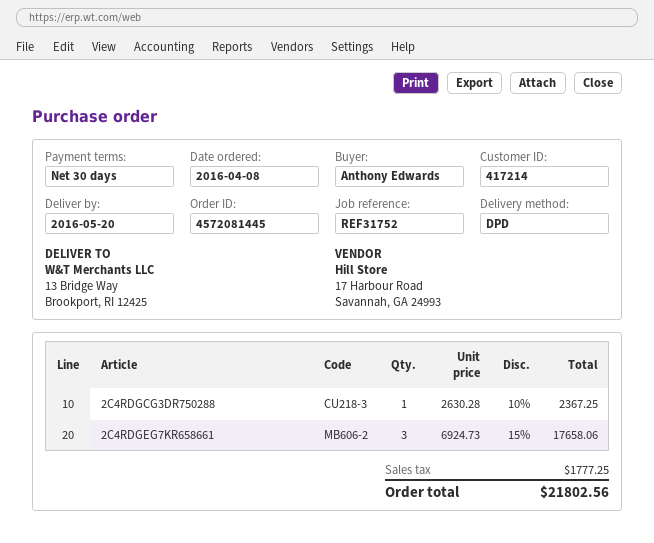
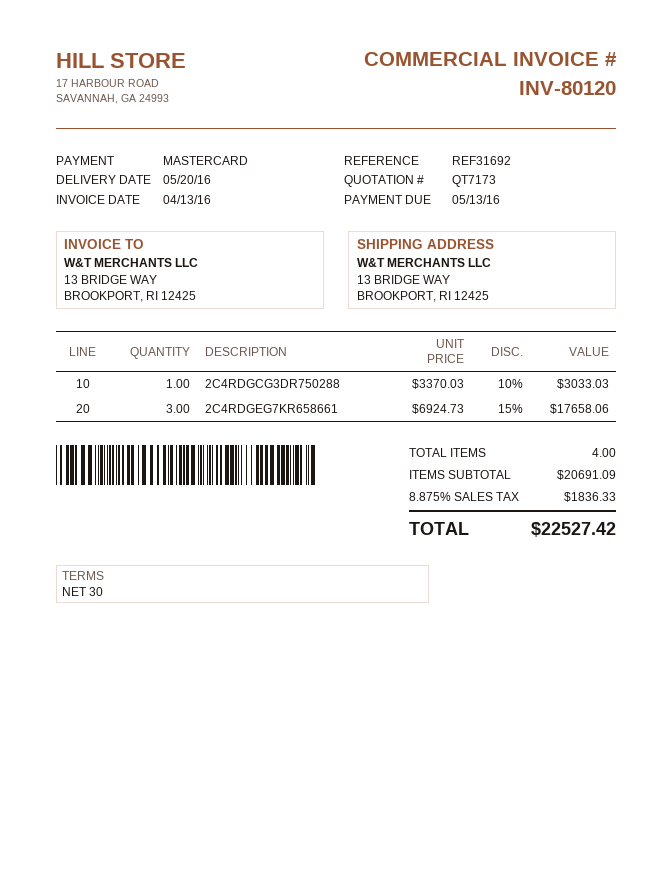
reference: REF31752 -> REF31692
2C4RDGCG3DR750288: 1 x 2630.28 - 10% = 2367.25 -> 1 x 3370.03 - 10% = 3033.03
tax: 1777.25 -> 1836.33
total: 21802.56 -> 22527.42

